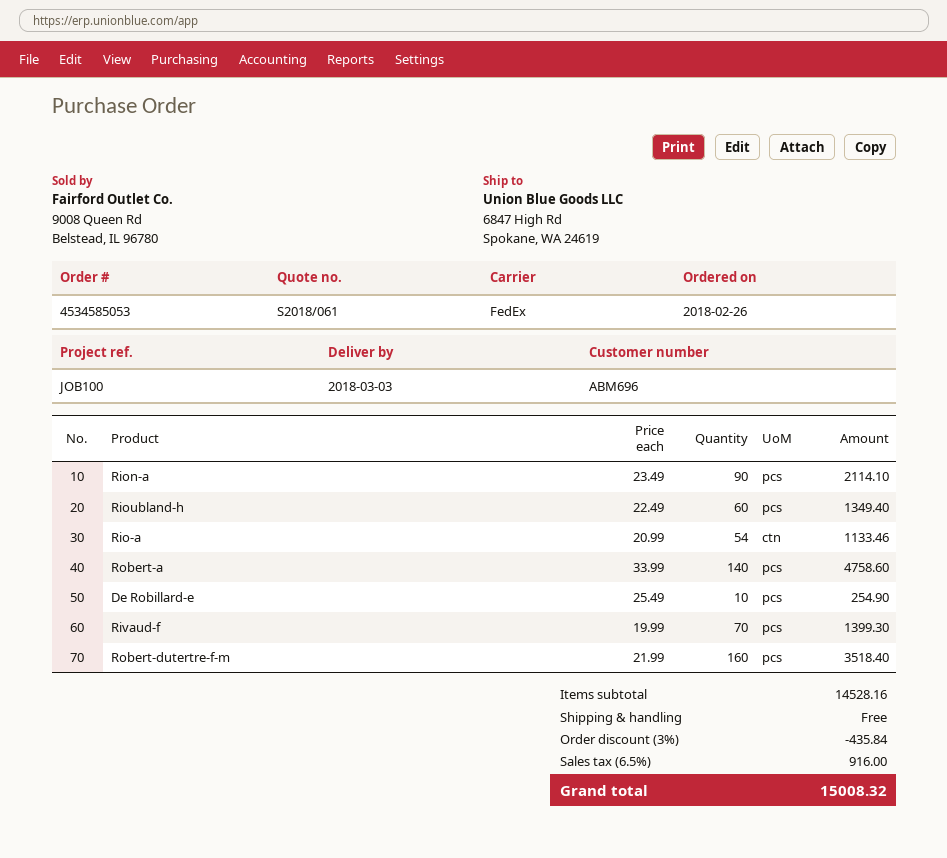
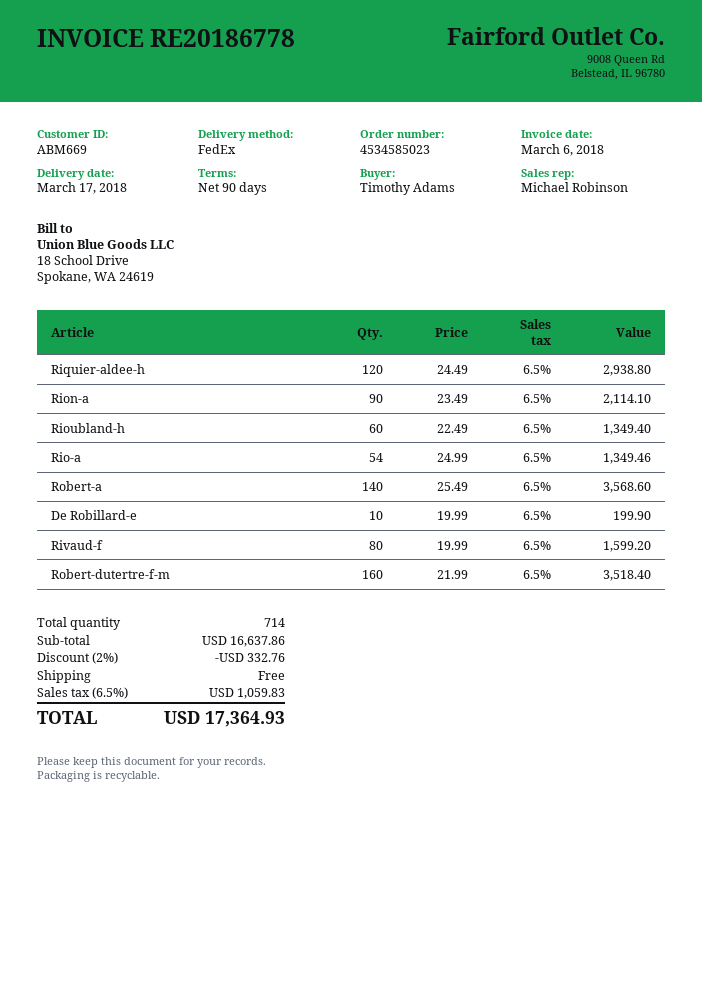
order number: 4534585053 -> 4534585023
delivery date: 2018-03-03 -> 2018-03-17
customer number: ABM696 -> ABM669
Rio-a: 54 x 20.99 = 1133.46 -> 54 x 24.99 = 1349.46
Robert-a: 140 x 33.99 = 4758.60 -> 140 x 25.49 = 3568.60
De Robillard-e: 10 x 25.49 = 254.90 -> 10 x 19.99 = 199.90
Rivaud-f: 70 x 19.99 = 1399.30 -> 80 x 19.99 = 1599.20
Riquier-aldee-h: none -> 120 x 24.49 = 2938.80
subtotal: 14528.16 -> 16637.86
discount: 3% = 435.84 -> 2% = 332.76
tax: 6.5% = 916.00 -> 6.5% = 1059.83
total: 15008.32 -> 17364.93

